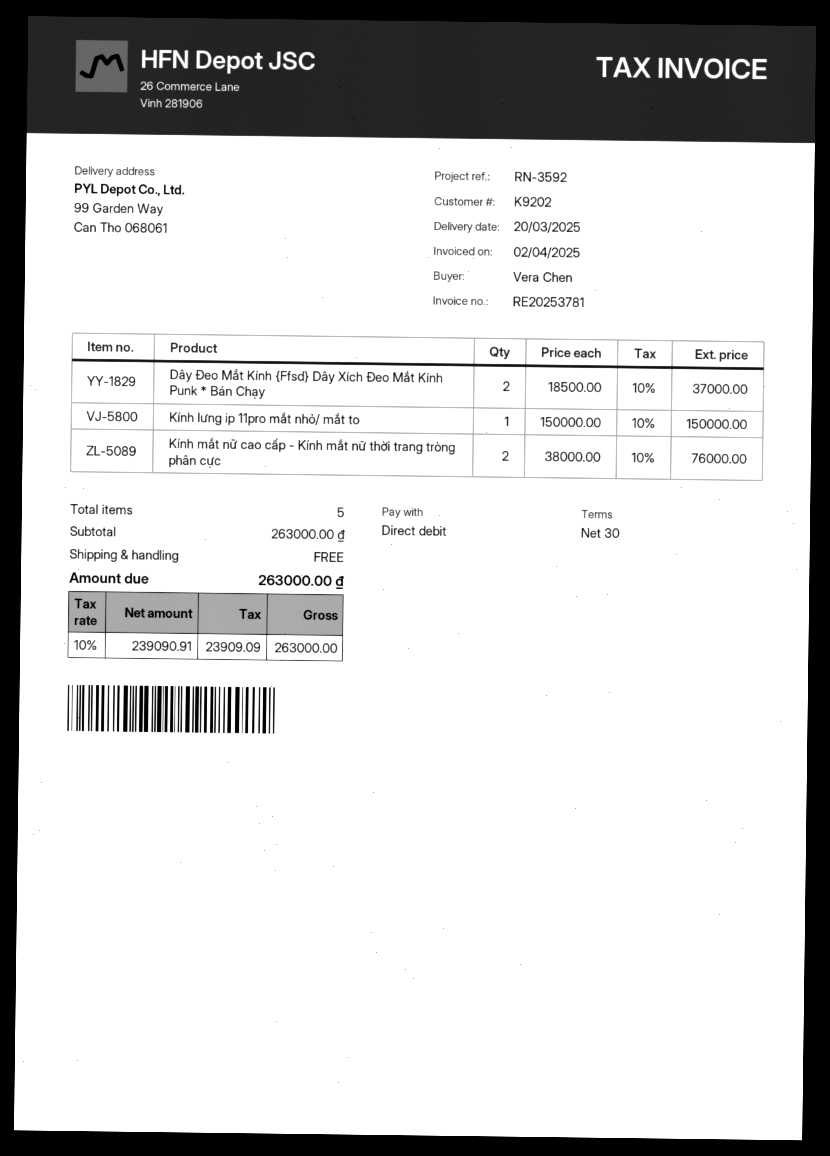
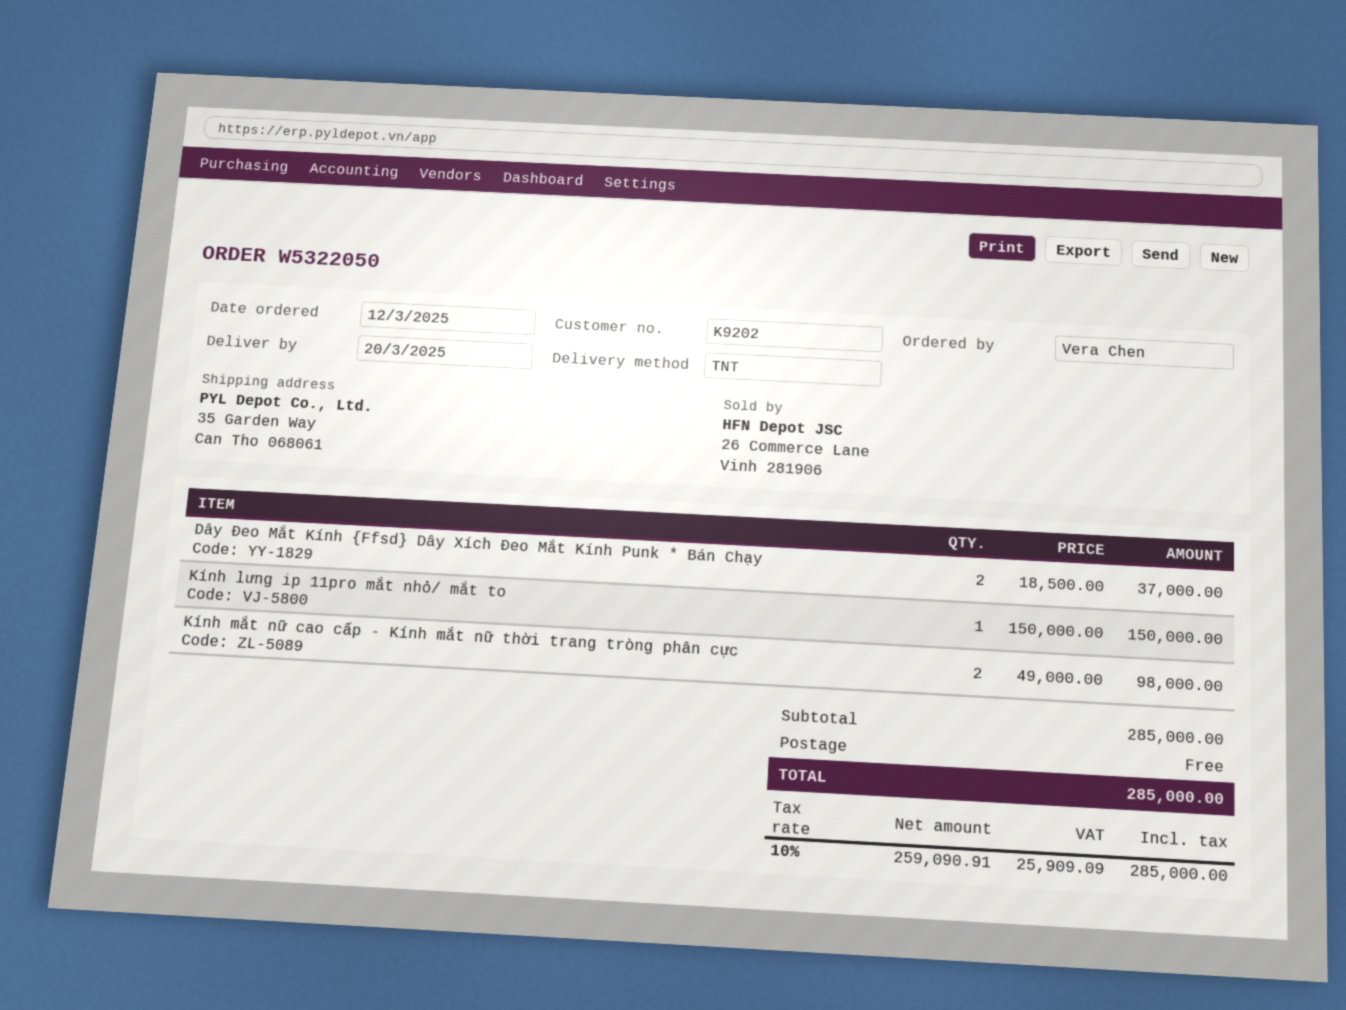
ship to: 99 Garden Way, Can Tho 068061 -> 35 Garden Way, Can Tho 068061
Kính mắt nữ cao cấp - Kính mắt nữ thời trang tròng phân cực: 2 x 38000.00 = 76000.00 -> 2 x 49000.00 = 98000.00
subtotal: 263000.00 -> 285000.00
net: 239090.91 -> 259090.91
tax: 10% = 23909.09 -> 10% = 25909.09
total: 263000.00 -> 285000.00

